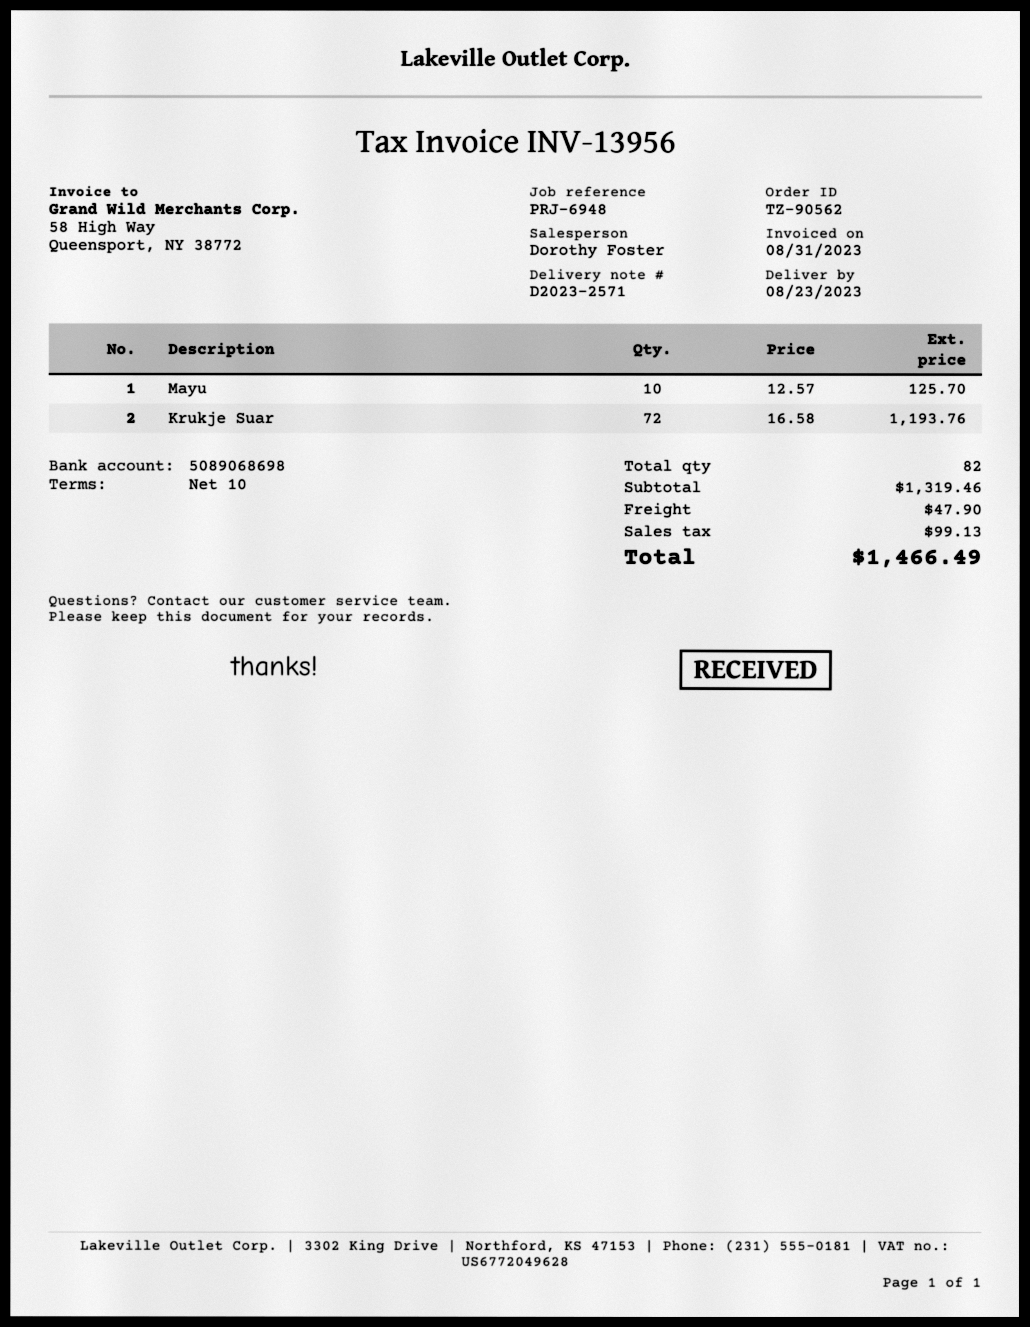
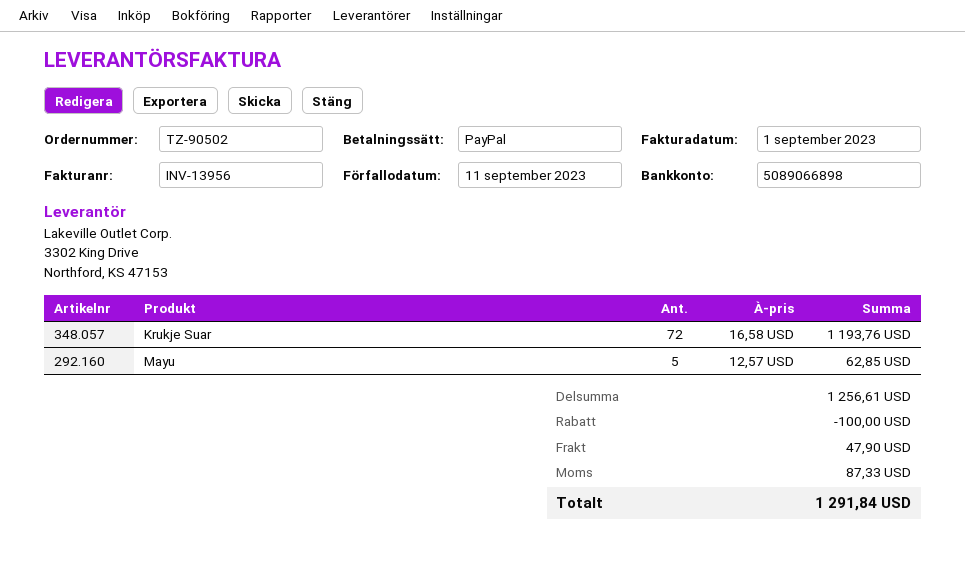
order number: TZ-90562 -> TZ-90502
invoice date: 2023-08-31 -> 2023-09-01
bank account: 5089068698 -> 5089066898
Mayu: 10 x 12.57 = 125.70 -> 5 x 12.57 = 62.85
subtotal: 1319.46 -> 1256.61
discount: none -> 100.00
tax: 99.13 -> 87.33
total: 1466.49 -> 1291.84

